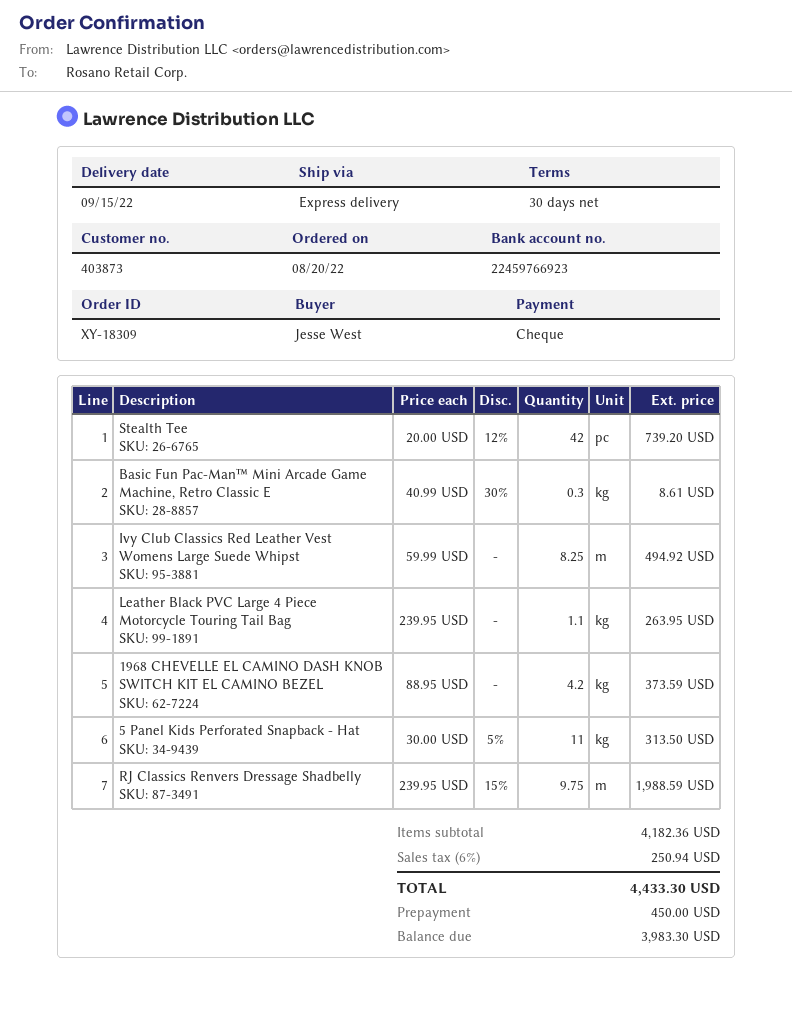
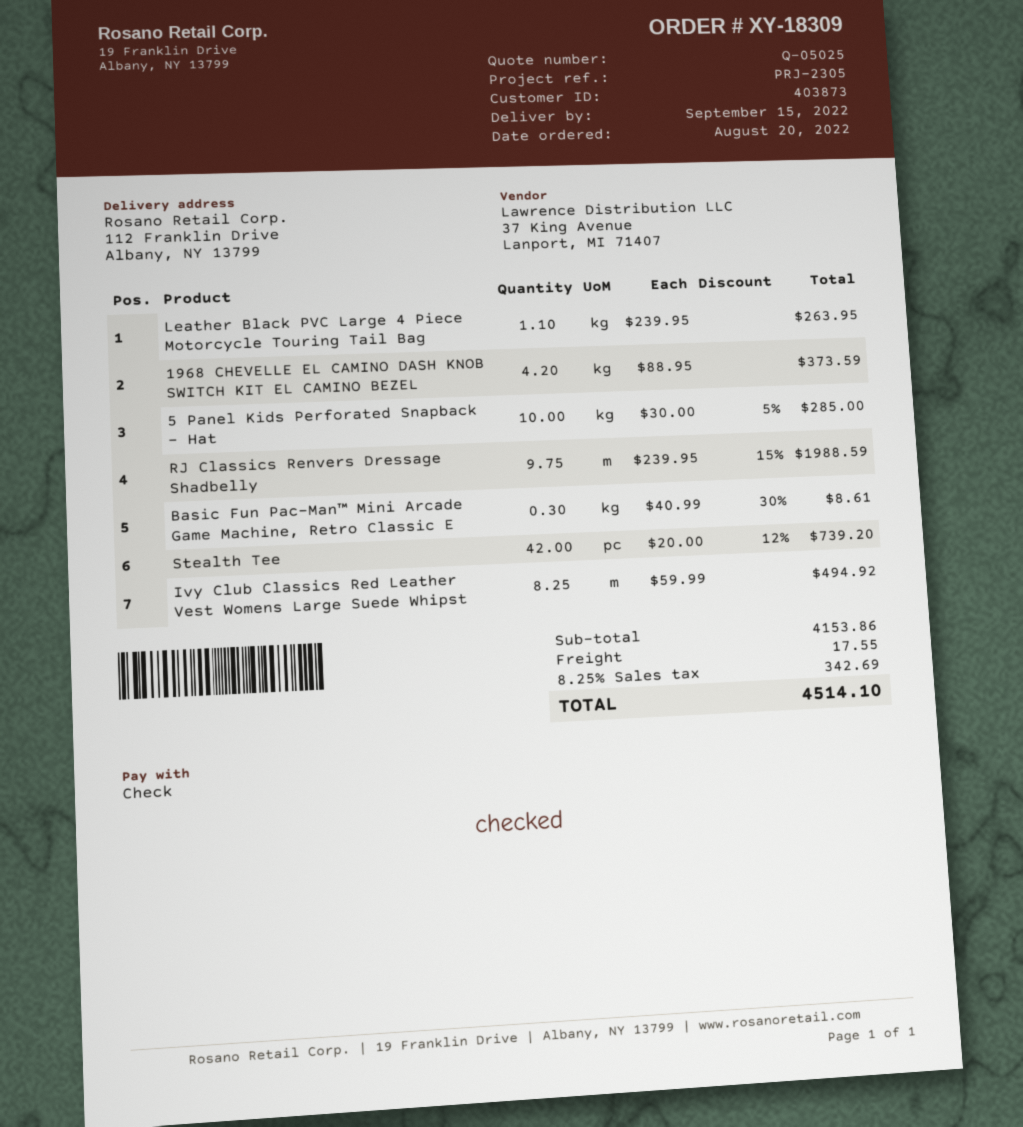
5 Panel Kids Perforated Snapback - Hat: 11 x 30.00 - 5% = 313.50 -> 10 x 30.00 - 5% = 285.00
subtotal: 4182.36 -> 4153.86
shipping: none -> 17.55
tax: 6% = 250.94 -> 8.25% = 342.69
total: 4433.30 -> 4514.10

